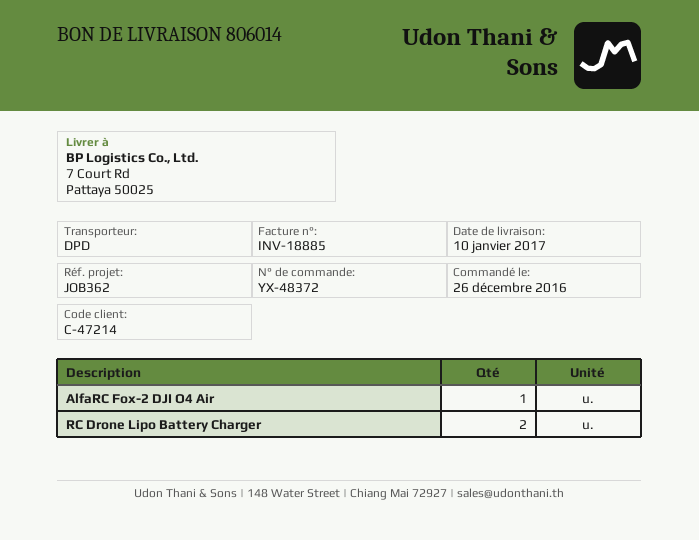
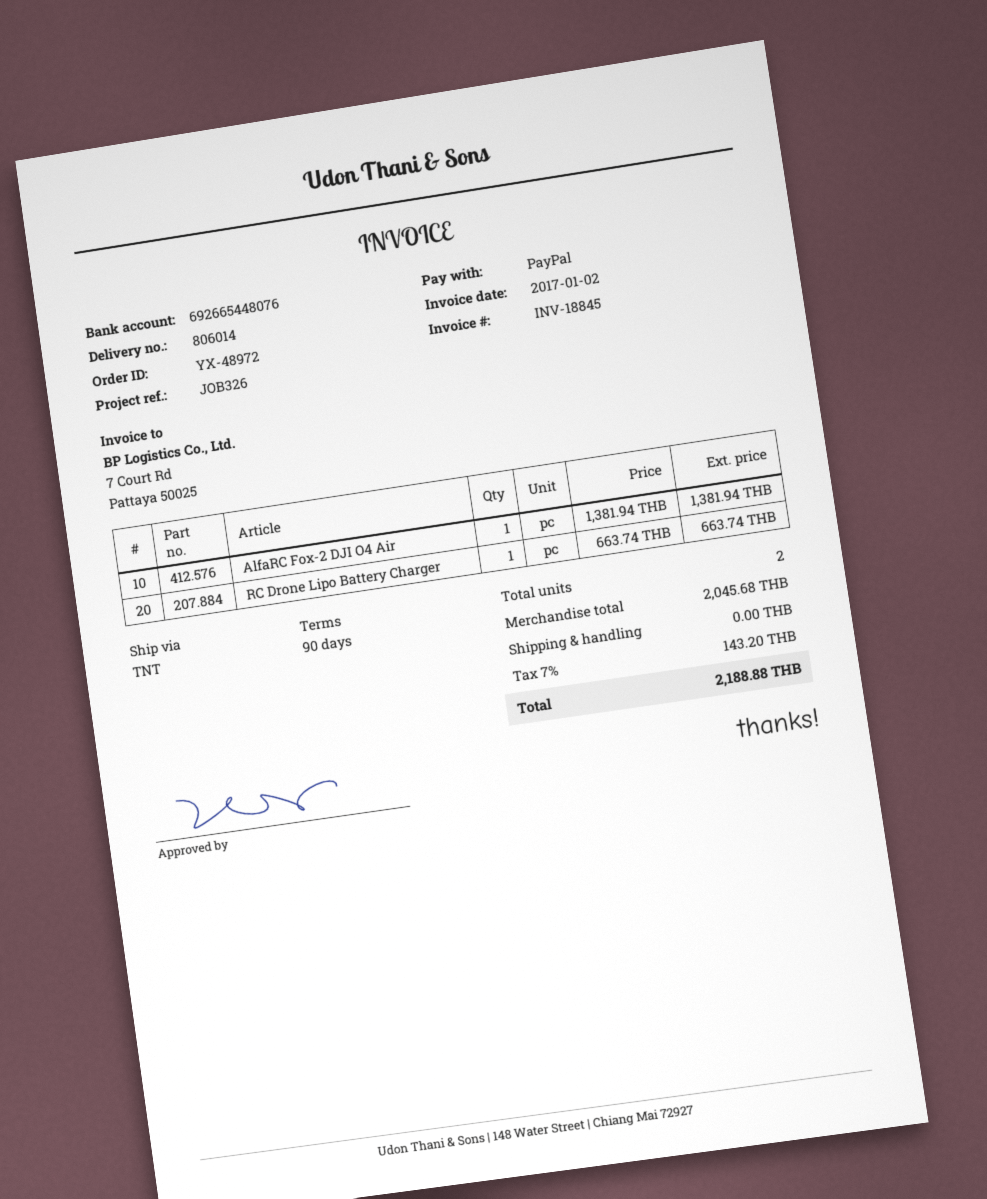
order number: YX-48372 -> YX-48972
invoice number: INV-18885 -> INV-18845
reference: JOB362 -> JOB326
shipping method: DPD -> TNT
RC Drone Lipo Battery Charger: 2 -> 1

